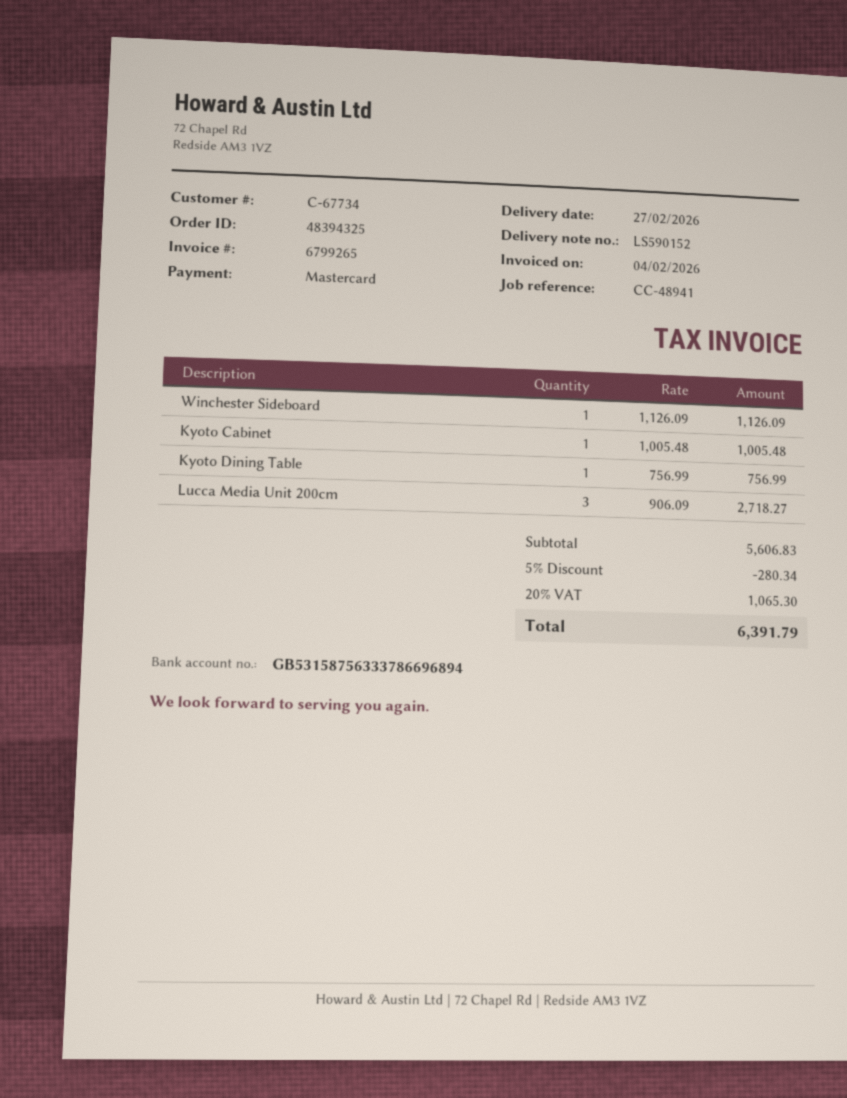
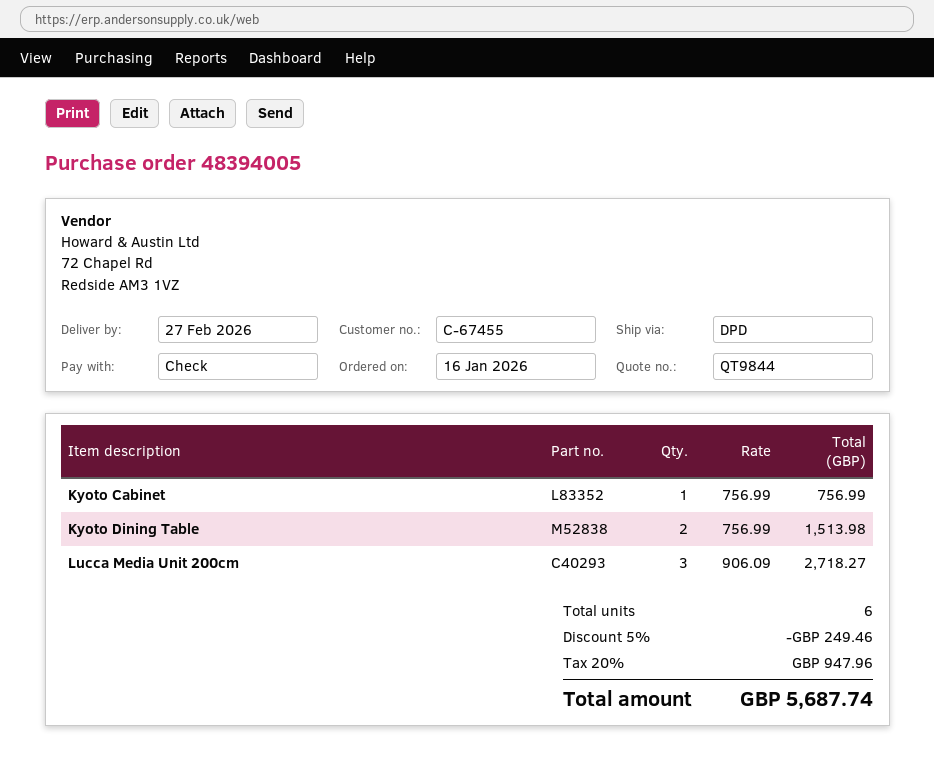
order number: 48394325 -> 48394005
customer number: C-67734 -> C-67455
payment method: Mastercard -> cheque
Winchester Sideboard: 1 x 1126.09 = 1126.09 -> none
Kyoto Cabinet: 1 x 1005.48 = 1005.48 -> 1 x 756.99 = 756.99
Kyoto Dining Table: 1 x 756.99 = 756.99 -> 2 x 756.99 = 1513.98
discount: 5% = 280.34 -> 5% = 249.46
tax: 20% = 1065.30 -> 20% = 947.96
total: 6391.79 -> 5687.74

